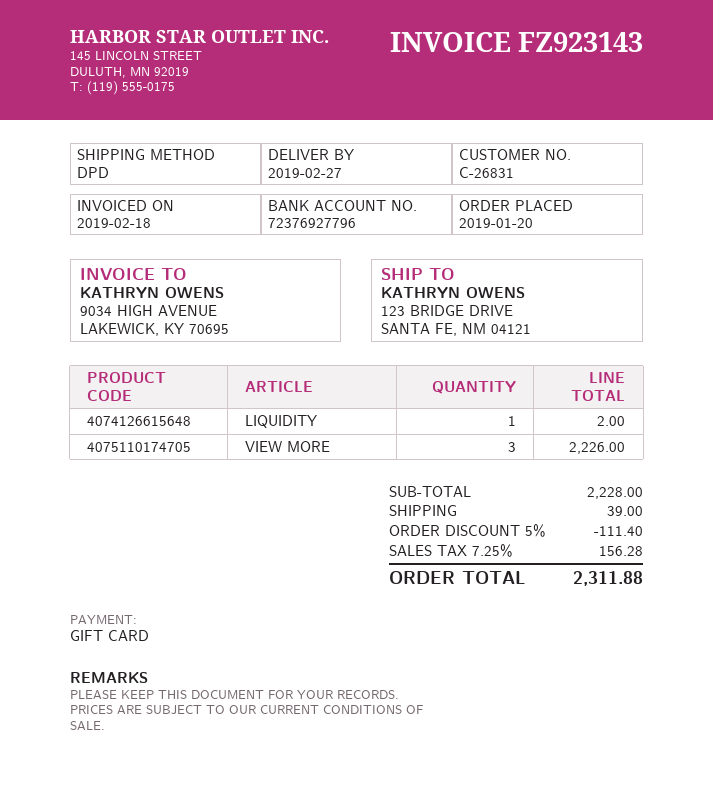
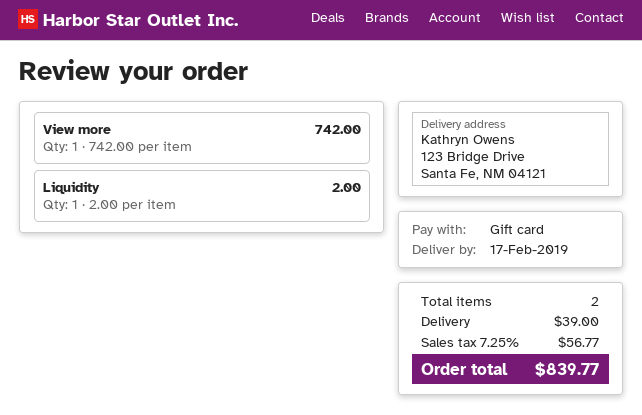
delivery date: 2019-02-27 -> 2019-02-17
VIEW MORE: 3 for 2226.00 -> 1 for 742.00
discount: 5% = 111.40 -> none
tax: 7.25% = 156.28 -> 7.25% = 56.77
total: 2311.88 -> 839.77

